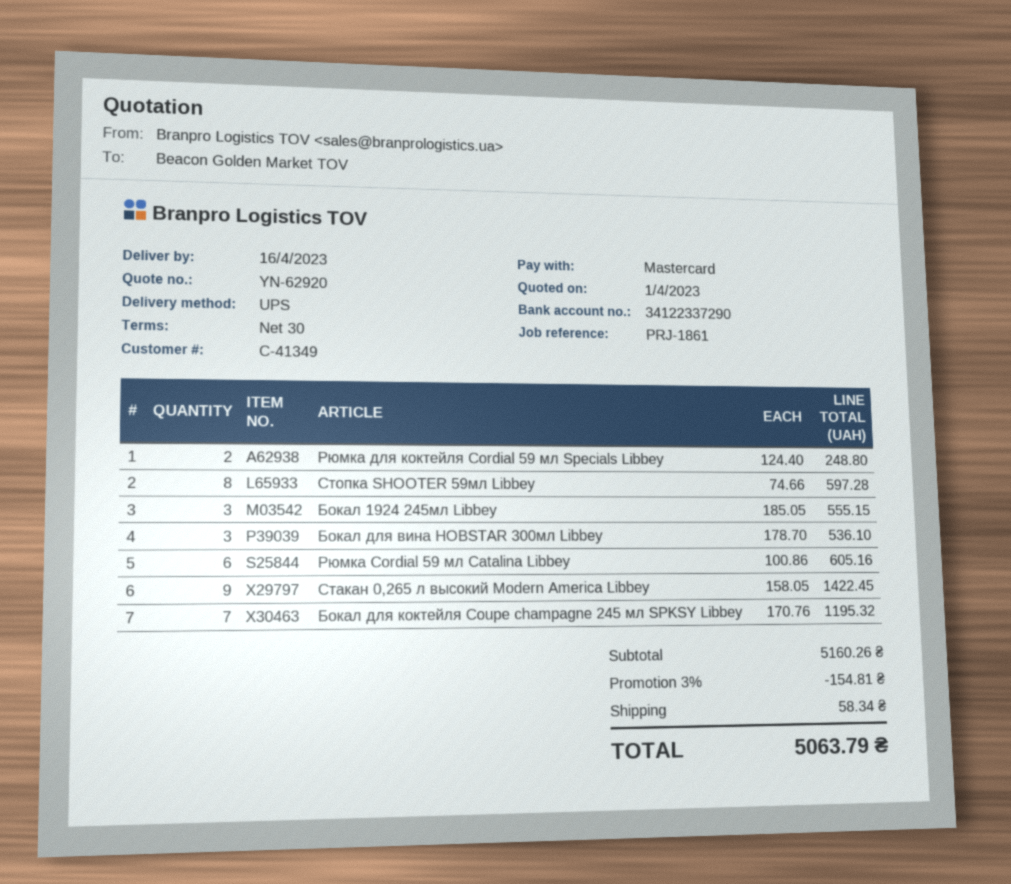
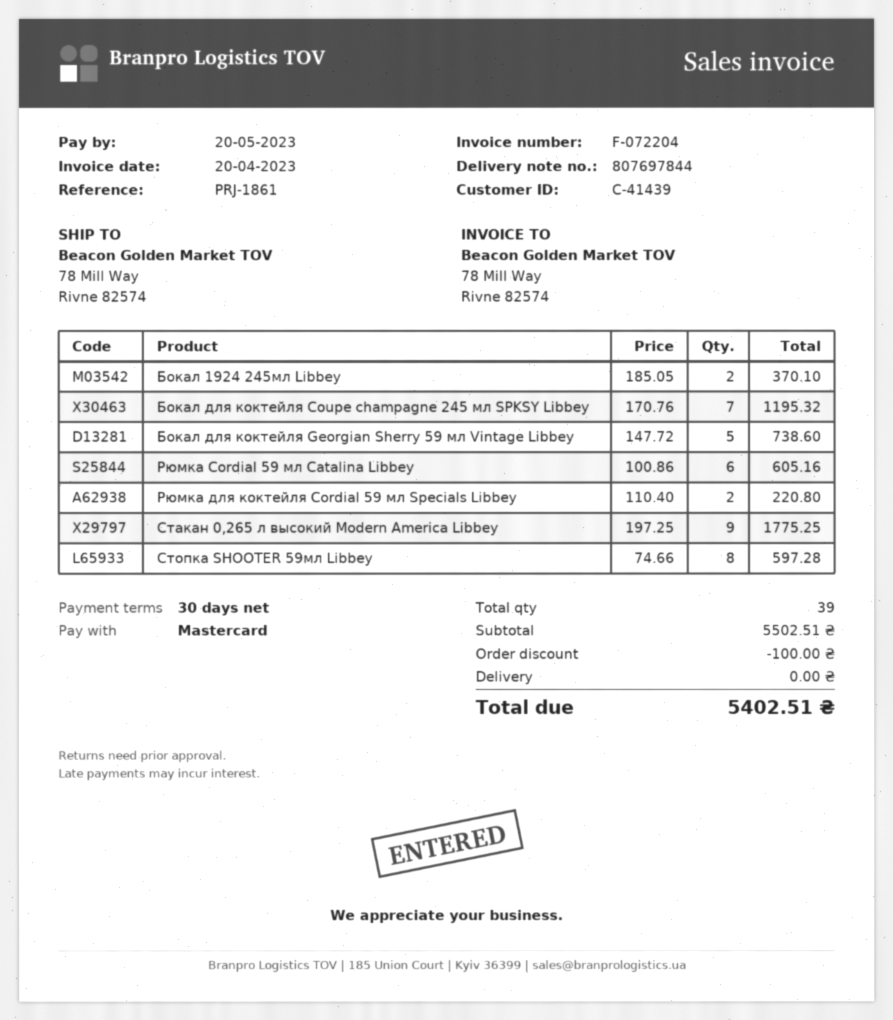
customer number: C-41349 -> C-41439
Рюмка для коктейля Cordial 59 мл Specials Libbey: 2 x 124.40 = 248.80 -> 2 x 110.40 = 220.80
Бокал 1924 245мл Libbey: 3 x 185.05 = 555.15 -> 2 x 185.05 = 370.10
Бокал для вина HOBSTAR 300мл Libbey: 3 x 178.70 = 536.10 -> none
Стакан 0,265 л высокий Modern America Libbey: 9 x 158.05 = 1422.45 -> 9 x 197.25 = 1775.25
Бокал для коктейля Georgian Sherry 59 мл Vintage Libbey: none -> 5 x 147.72 = 738.60
subtotal: 5160.26 -> 5502.51
discount: 154.81 -> 100.00
shipping: 58.34 -> 0.00
total: 5063.79 -> 5402.51

